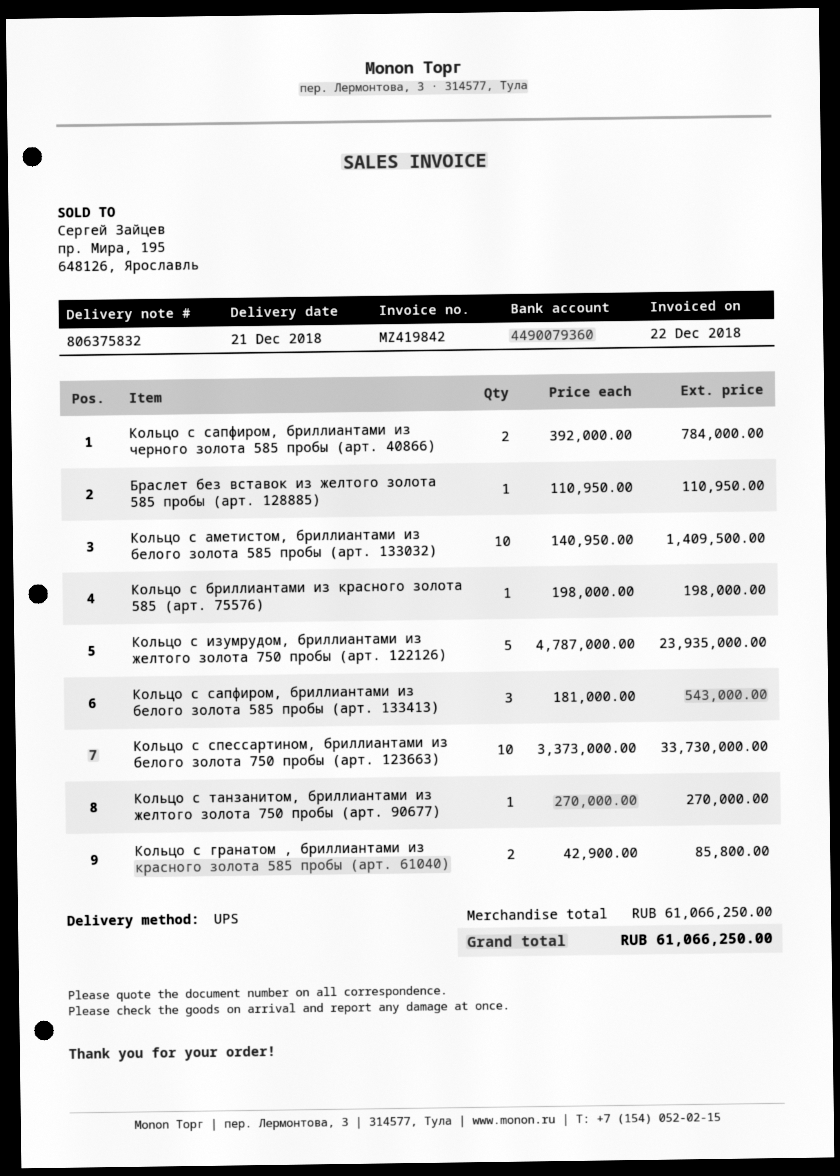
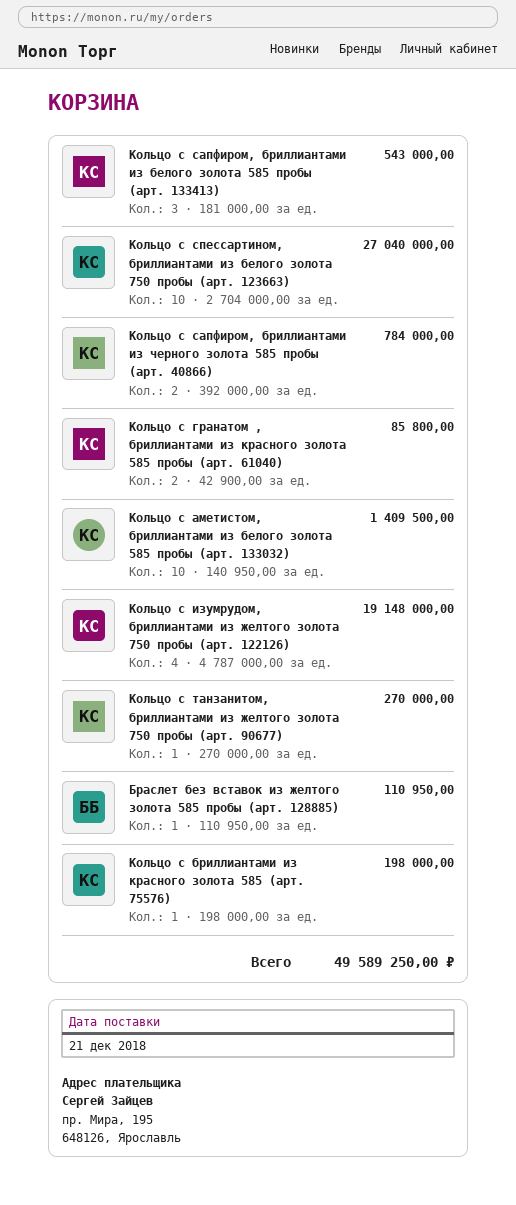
Кольцо с изумрудом, бриллиантами из желтого золота 750 пробы (арт. 122126): 5 x 4787000.00 = 23935000.00 -> 4 x 4787000.00 = 19148000.00
Кольцо с спессартином, бриллиантами из белого золота 750 пробы (арт. 123663): 10 x 3373000.00 = 33730000.00 -> 10 x 2704000.00 = 27040000.00
total: 61066250.00 -> 49589250.00

